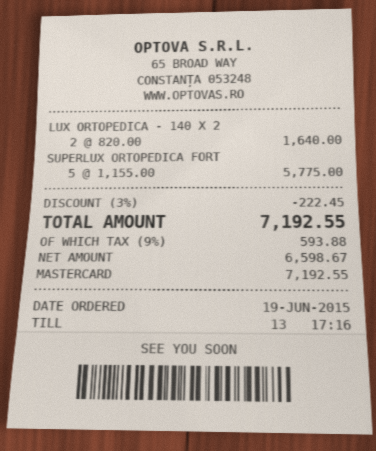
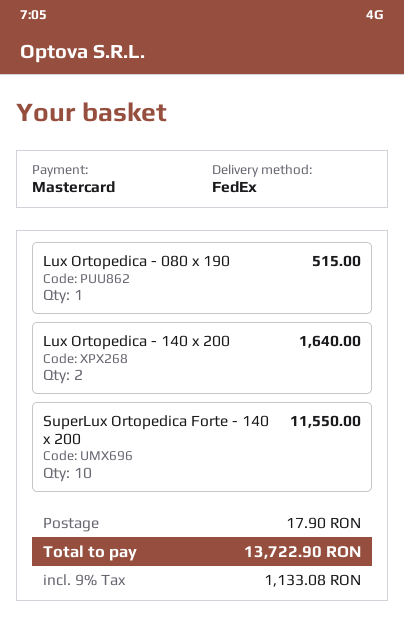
SUPERLUX ORTOPEDICA FORT: 5 for 5775.00 -> 10 for 11550.00
Lux Ortopedica - 080 x 190: none -> 1 for 515.00
discount: 3% = 222.45 -> none
shipping: none -> 17.90
tax: 9% = 593.88 -> 9% = 1133.08
total: 7192.55 -> 13722.90

